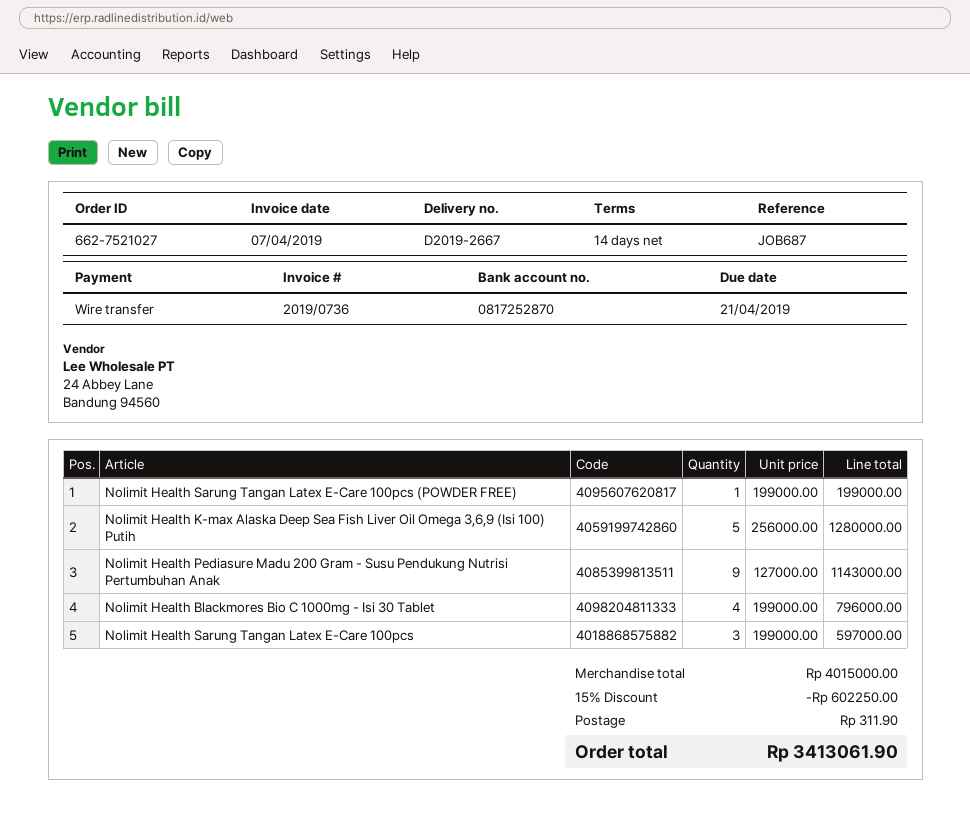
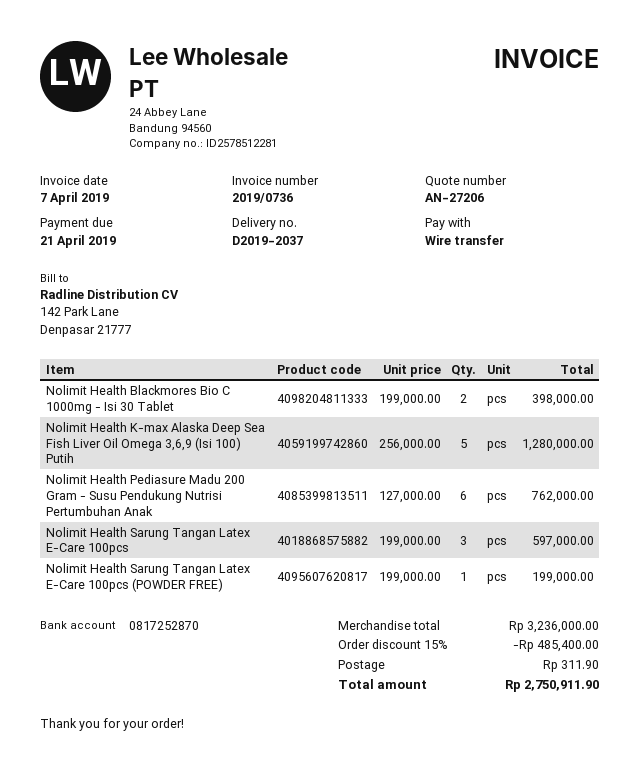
delivery note number: D2019-2667 -> D2019-2037
Nolimit Health Pediasure Madu 200 Gram - Susu Pendukung Nutrisi Pertumbuhan Anak: 9 x 127000.00 = 1143000.00 -> 6 x 127000.00 = 762000.00
Nolimit Health Blackmores Bio C 1000mg - Isi 30 Tablet: 4 x 199000.00 = 796000.00 -> 2 x 199000.00 = 398000.00
subtotal: 4015000.00 -> 3236000.00
discount: 15% = 602250.00 -> 15% = 485400.00
total: 3413061.90 -> 2750911.90

